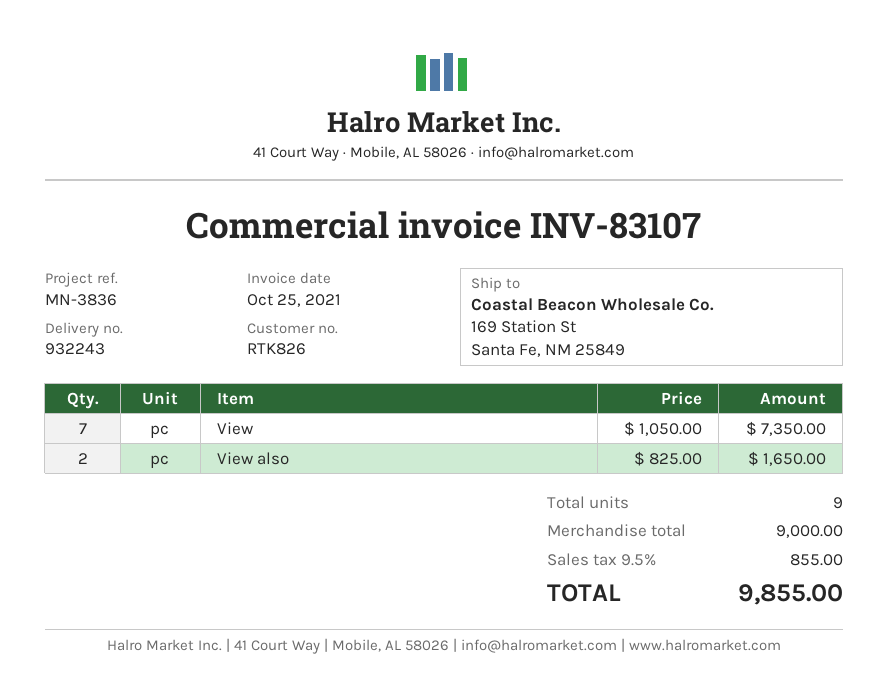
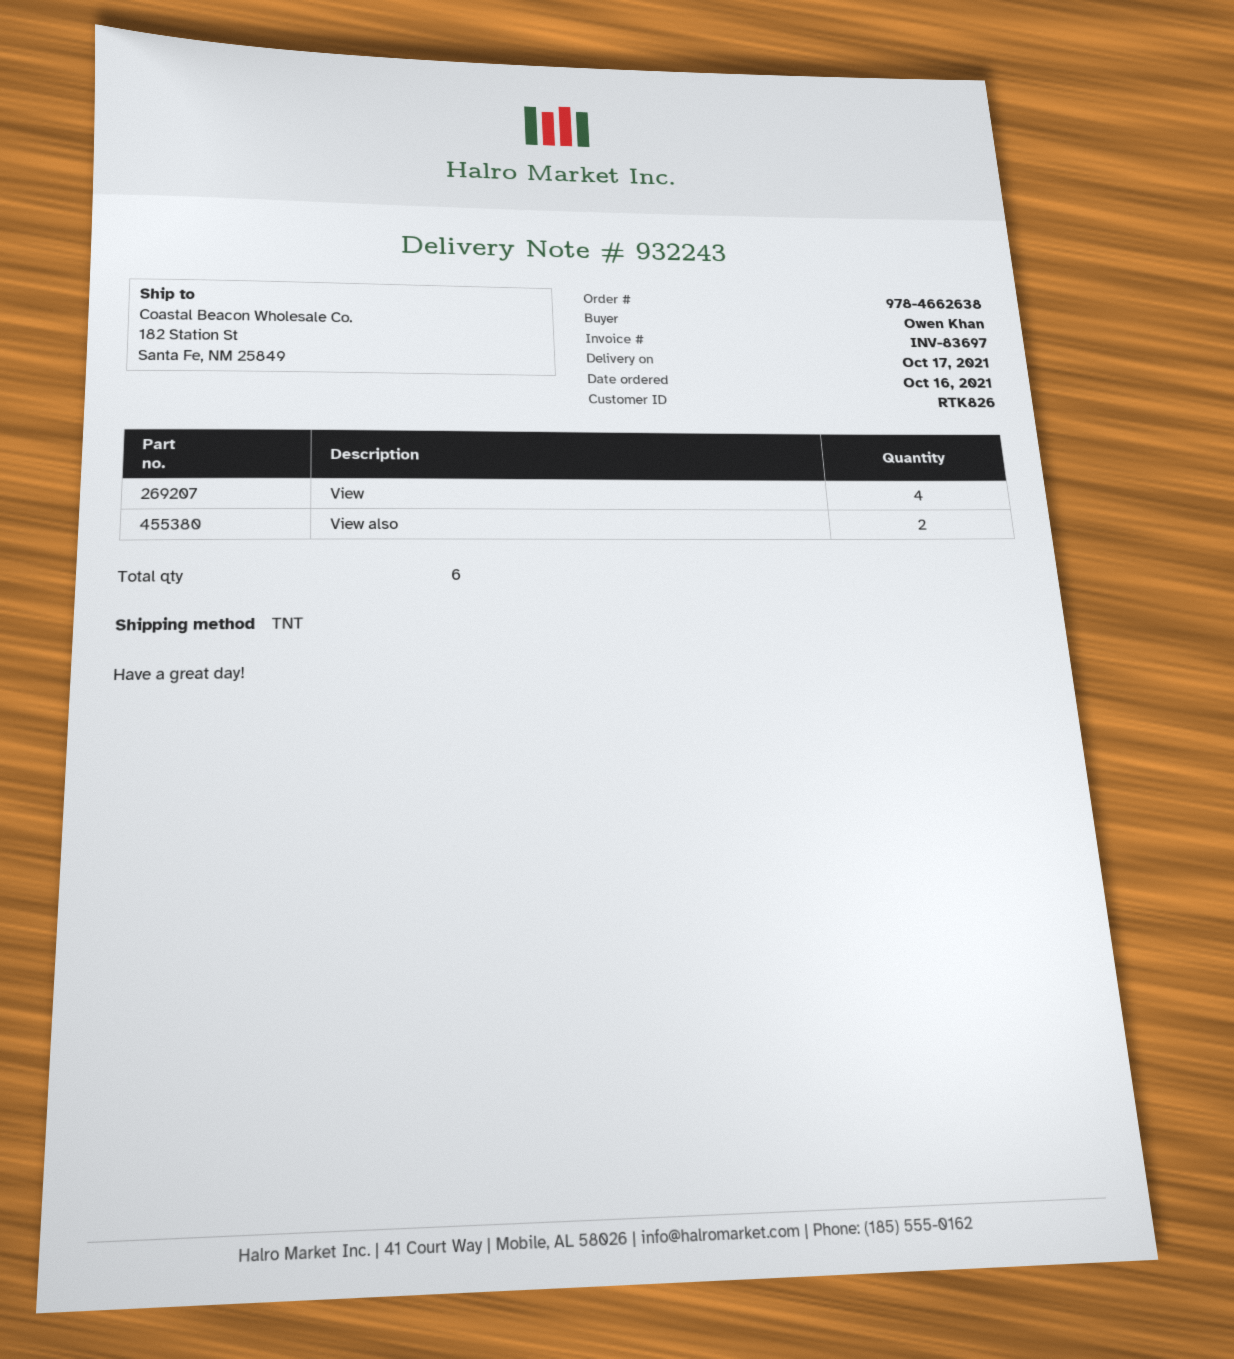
invoice number: INV-83107 -> INV-83697
ship to: 169 Station St, Santa Fe, NM 25849 -> 182 Station St, Santa Fe, NM 25849
View: 7 -> 4
total quantity: 9 -> 6

